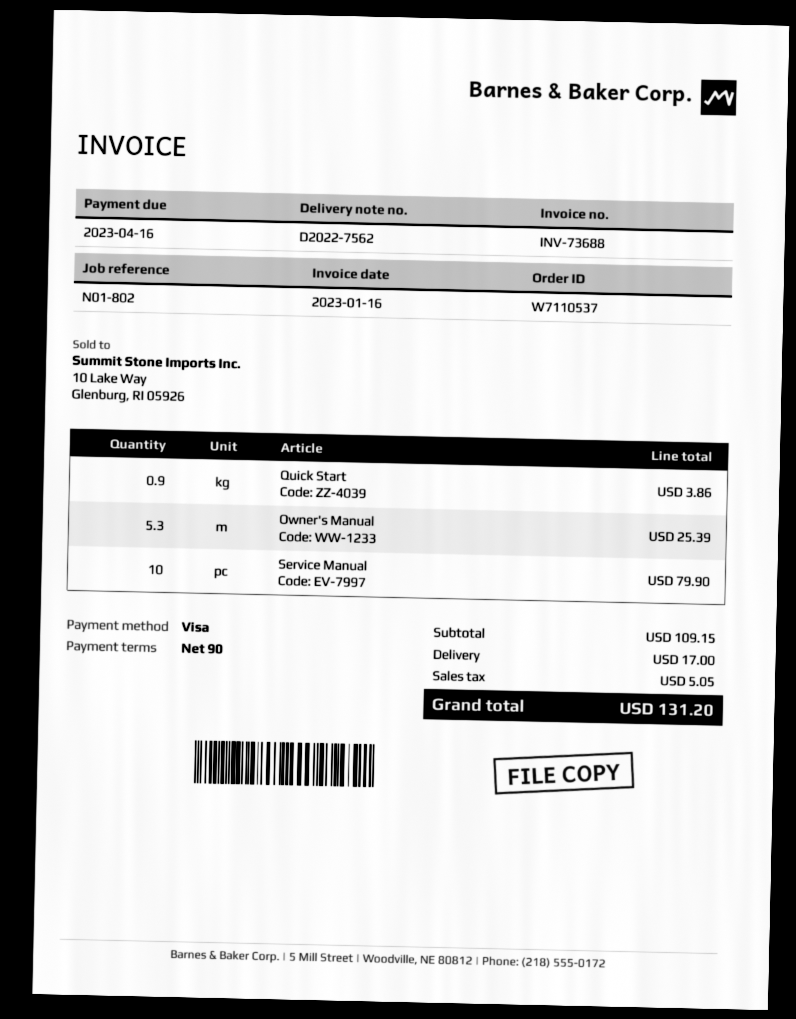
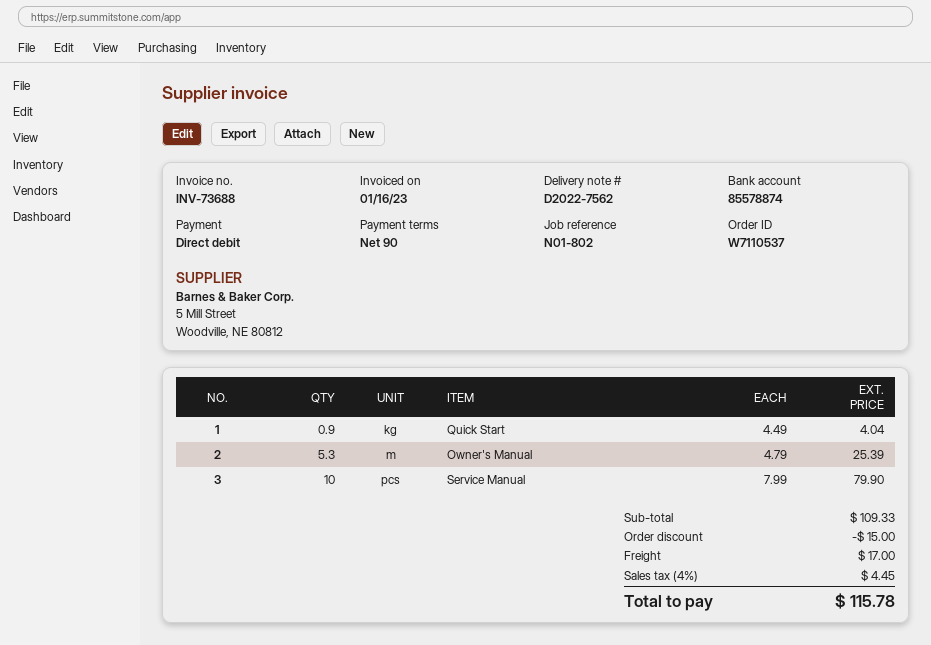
payment method: Visa -> direct debit
Quick Start: 0.9 for 3.86 -> 0.9 for 4.04
subtotal: 109.15 -> 109.33
discount: none -> 15.00
tax: 5.05 -> 4.45
total: 131.20 -> 115.78

